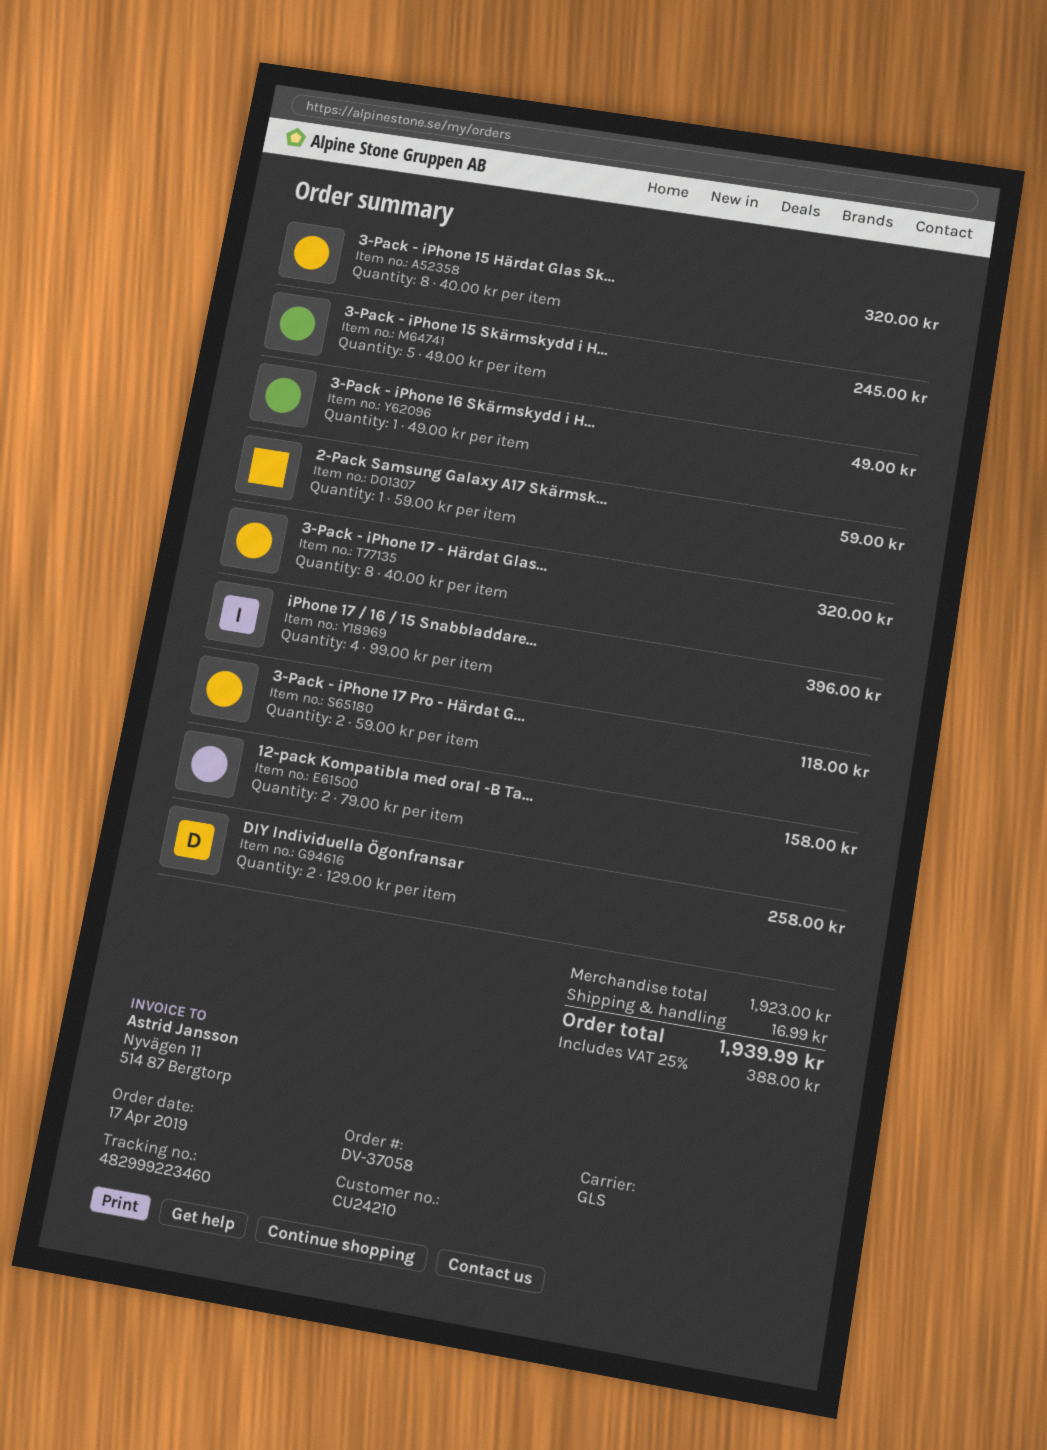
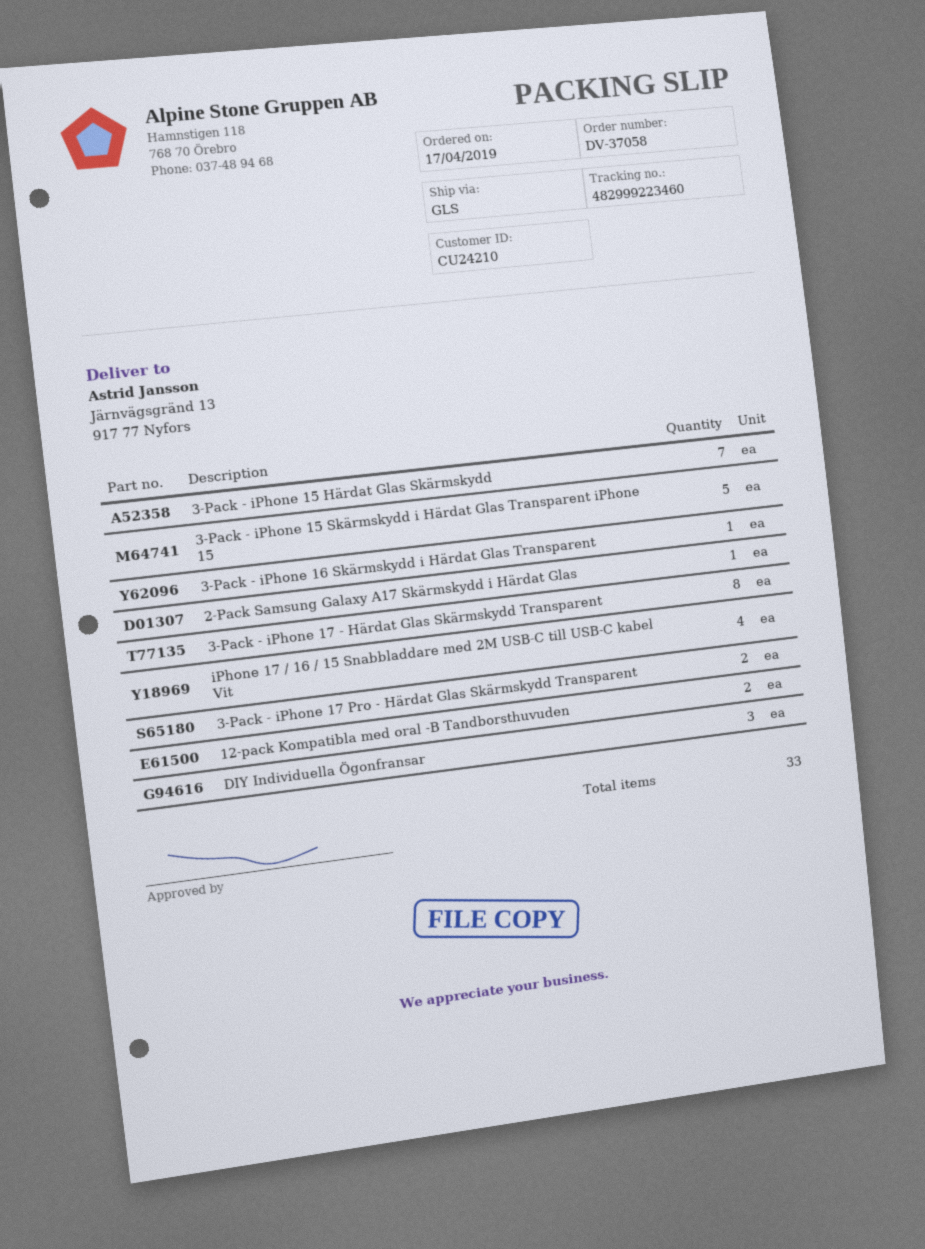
3-Pack - iPhone 15 Härdat Glas Sk...: 8 -> 7
DIY Individuella Ögonfransar: 2 -> 3

